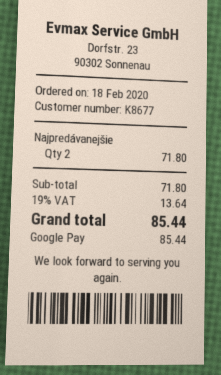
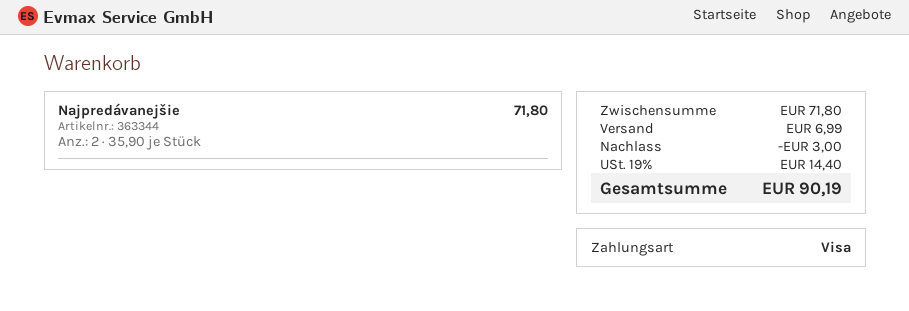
payment method: Google Pay -> Visa
discount: none -> 3.00
shipping: none -> 6.99
tax: 19% = 13.64 -> 19% = 14.40
total: 85.44 -> 90.19

